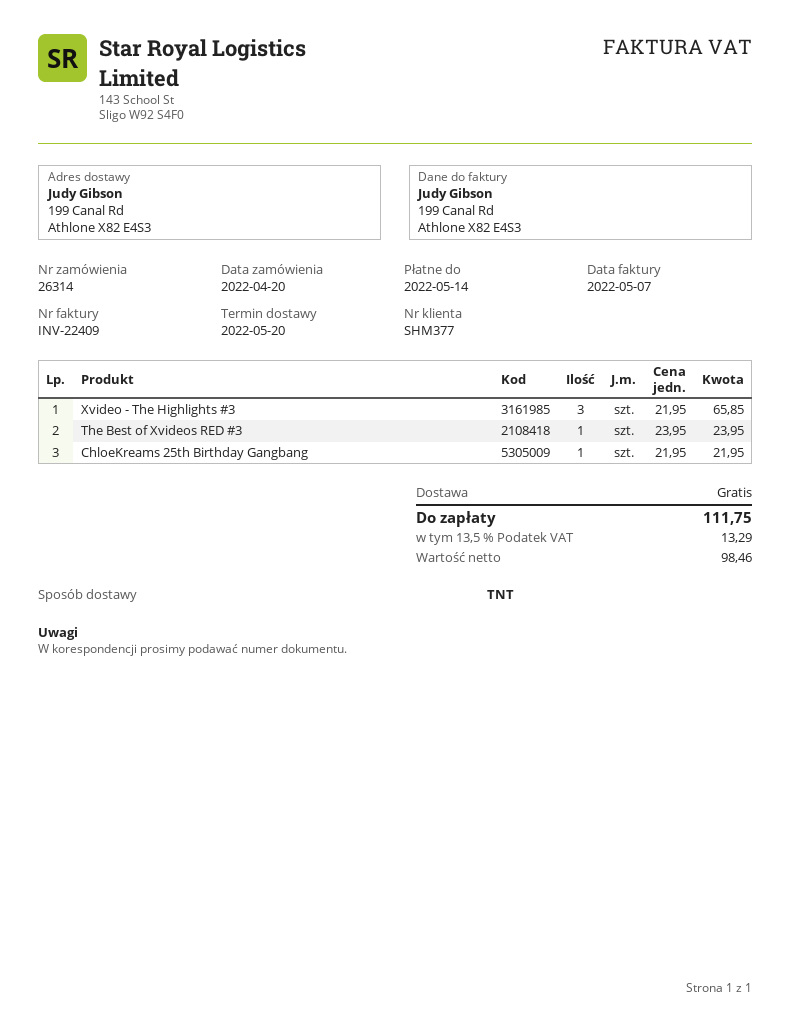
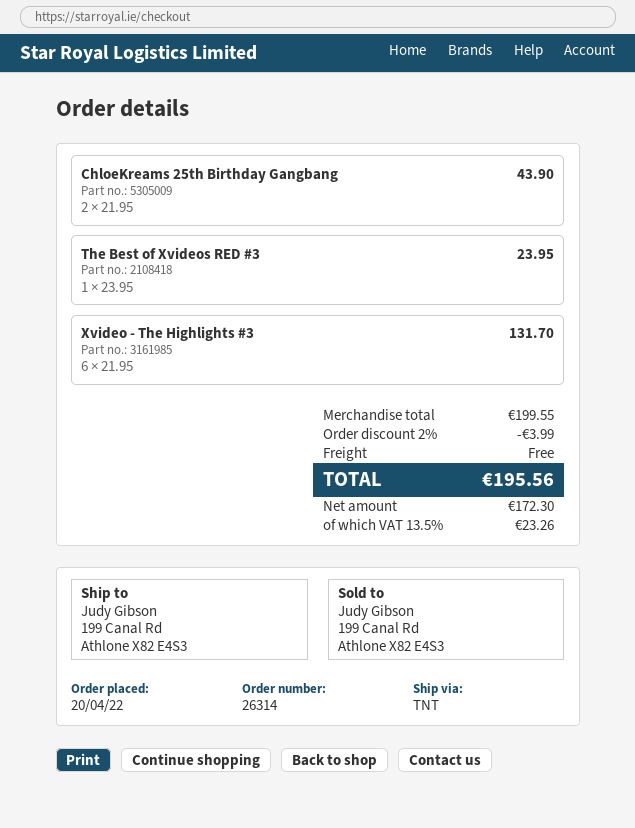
Xvideo - The Highlights #3: 3 x 21.95 = 65.85 -> 6 x 21.95 = 131.70
ChloeKreams 25th Birthday Gangbang: 1 x 21.95 = 21.95 -> 2 x 21.95 = 43.90
discount: none -> 2% = 3.99
net: 98.46 -> 172.30
tax: 13.5% = 13.29 -> 13.5% = 23.26
total: 111.75 -> 195.56

